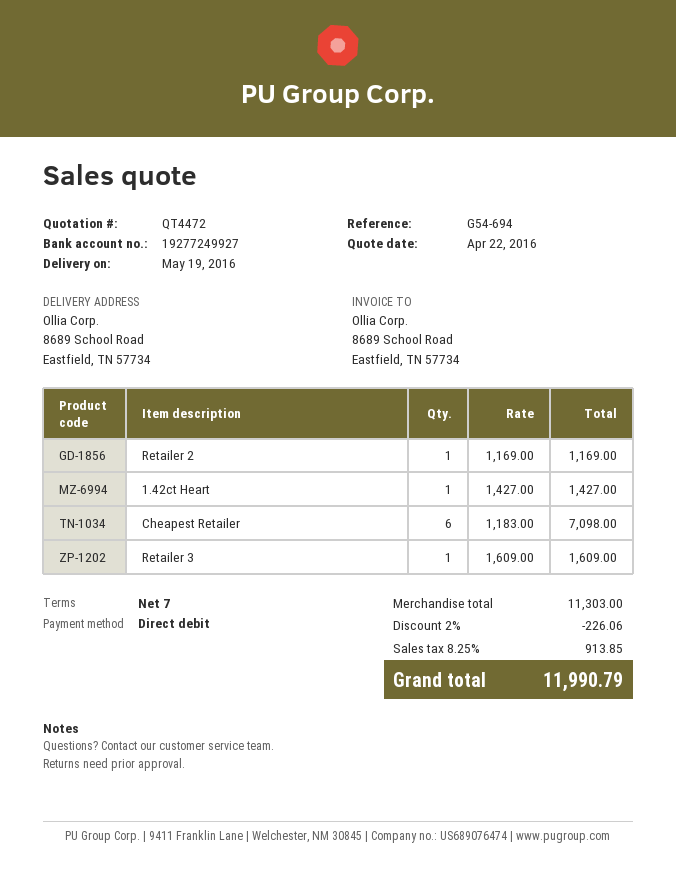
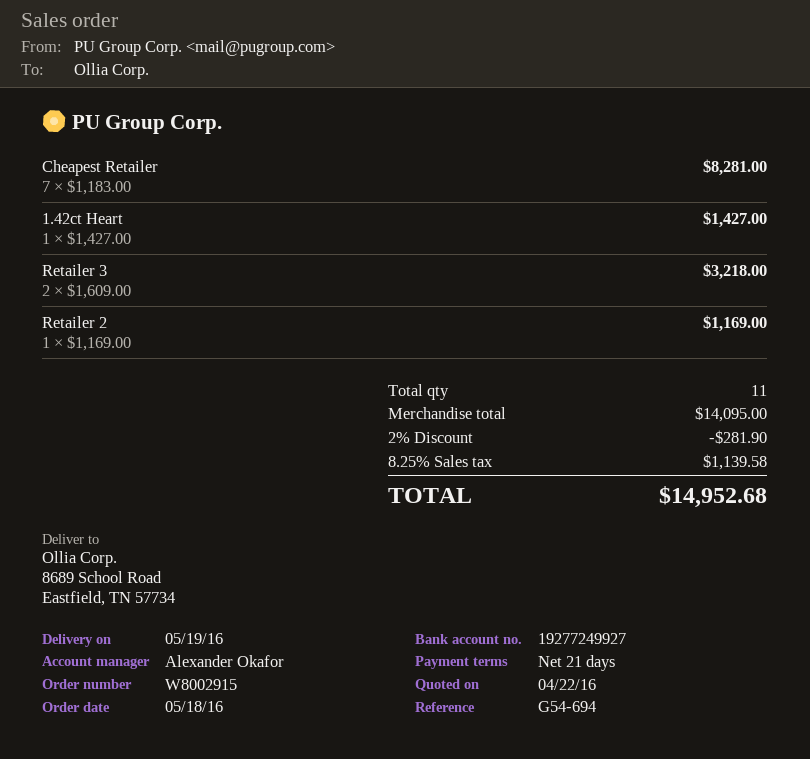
payment terms: 7 days -> 21 days
Cheapest Retailer: 6 x 1183.00 = 7098.00 -> 7 x 1183.00 = 8281.00
Retailer 3: 1 x 1609.00 = 1609.00 -> 2 x 1609.00 = 3218.00
subtotal: 11303.00 -> 14095.00
discount: 2% = 226.06 -> 2% = 281.90
tax: 8.25% = 913.85 -> 8.25% = 1139.58
total: 11990.79 -> 14952.68

